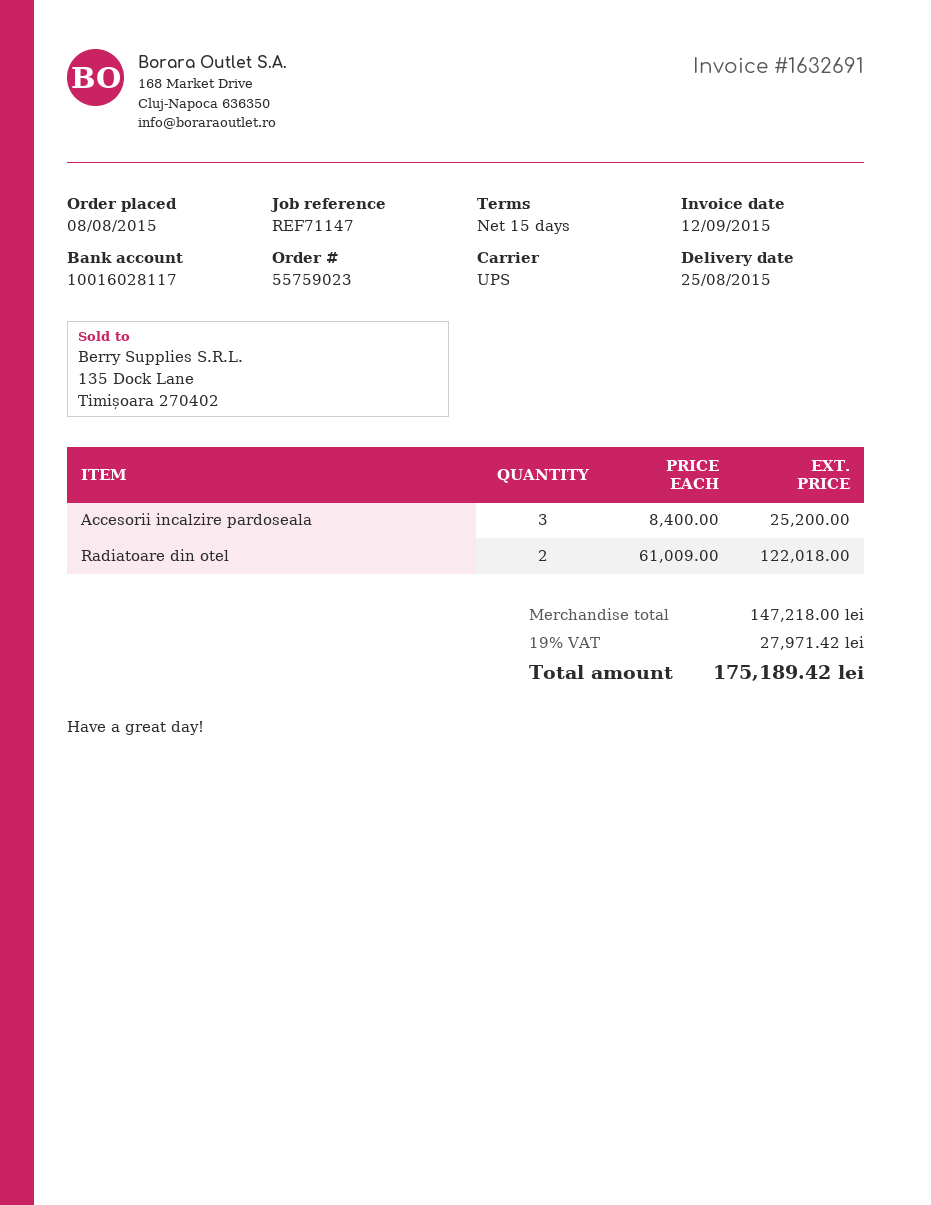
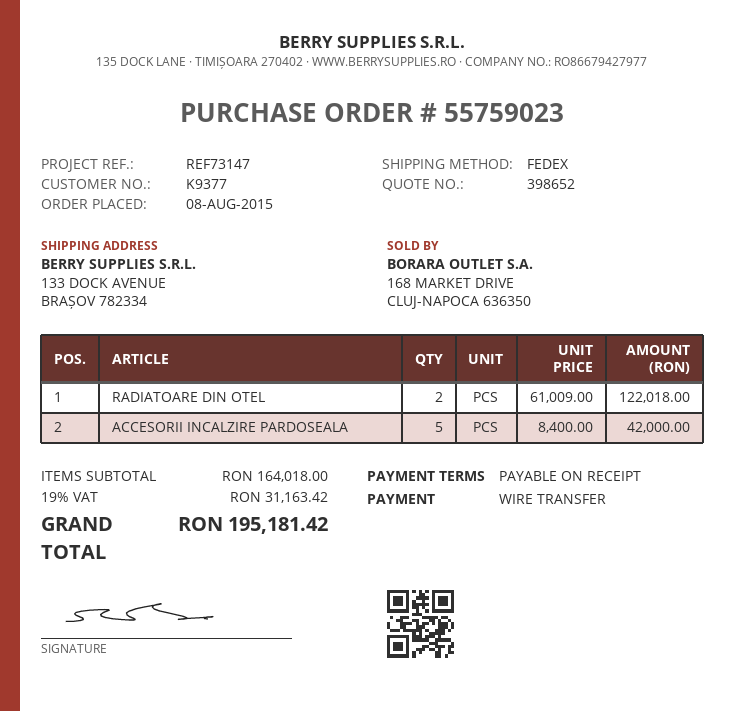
payment terms: 15 days -> on receipt
reference: REF71147 -> REF73147
shipping method: UPS -> FedEx
Accesorii incalzire pardoseala: 3 x 8400.00 = 25200.00 -> 5 x 8400.00 = 42000.00
subtotal: 147218.00 -> 164018.00
tax: 19% = 27971.42 -> 19% = 31163.42
total: 175189.42 -> 195181.42

